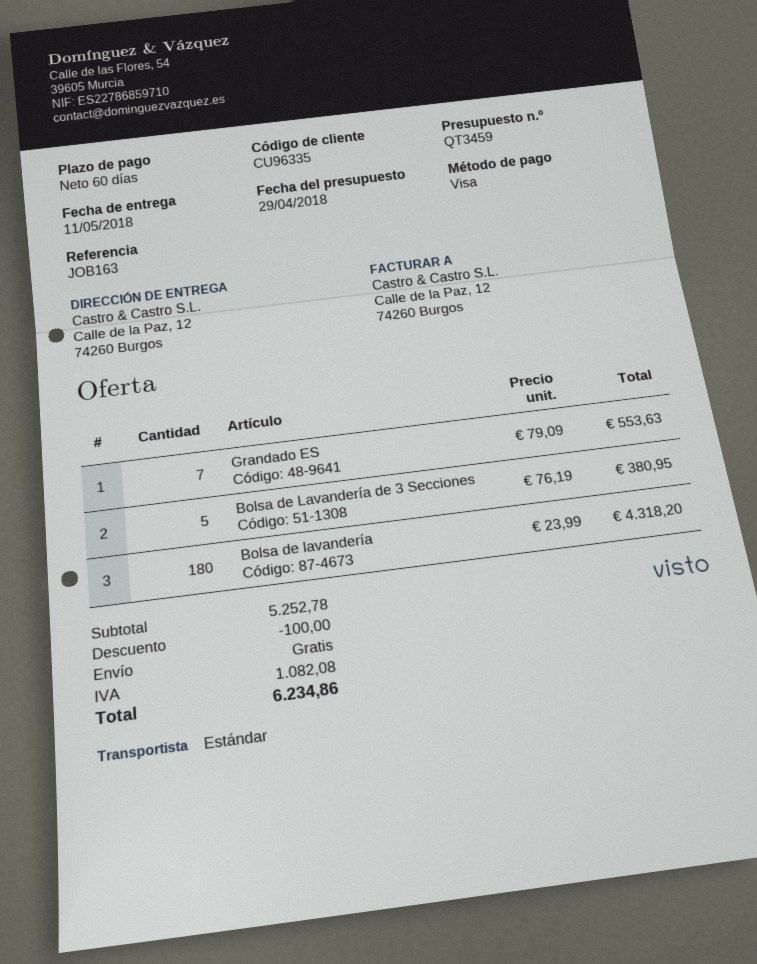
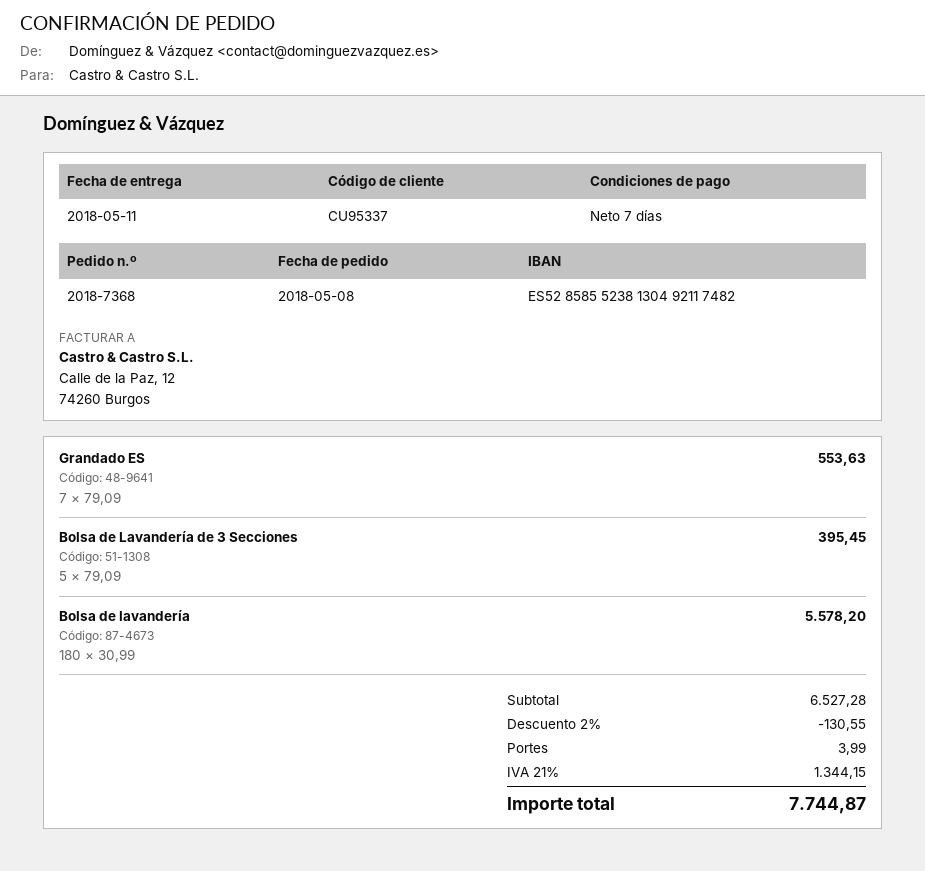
payment terms: 60 days -> 7 days
customer number: CU96335 -> CU95337
Bolsa de Lavandería de 3 Secciones: 5 x 76.19 = 380.95 -> 5 x 79.09 = 395.45
Bolsa de lavandería: 180 x 23.99 = 4318.20 -> 180 x 30.99 = 5578.20
subtotal: 5252.78 -> 6527.28
discount: 100.00 -> 130.55
shipping: 0.00 -> 3.99
tax: 1082.08 -> 1344.15
total: 6234.86 -> 7744.87

